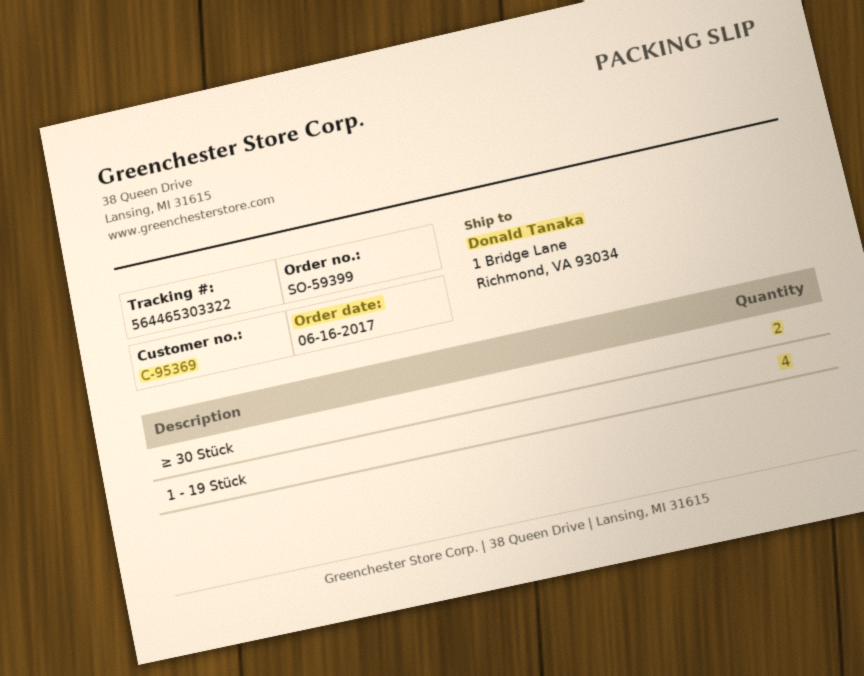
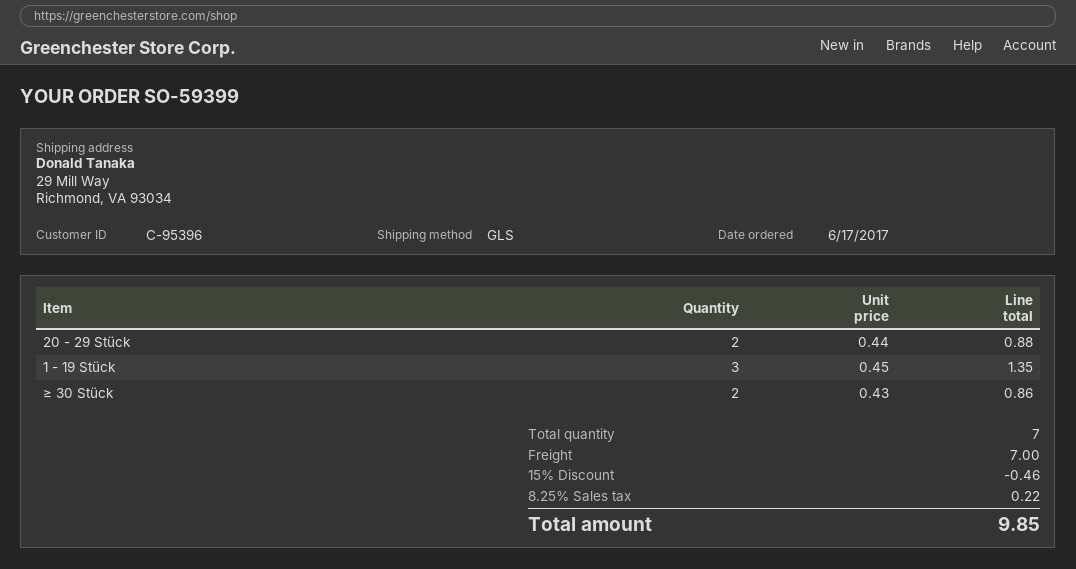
order date: 2017-06-16 -> 2017-06-17
customer number: C-95369 -> C-95396
ship to: 1 Bridge Lane, Richmond, VA 93034 -> 29 Mill Way, Richmond, VA 93034
1 - 19 Stück: 4 -> 3
20 - 29 Stück: none -> 2

